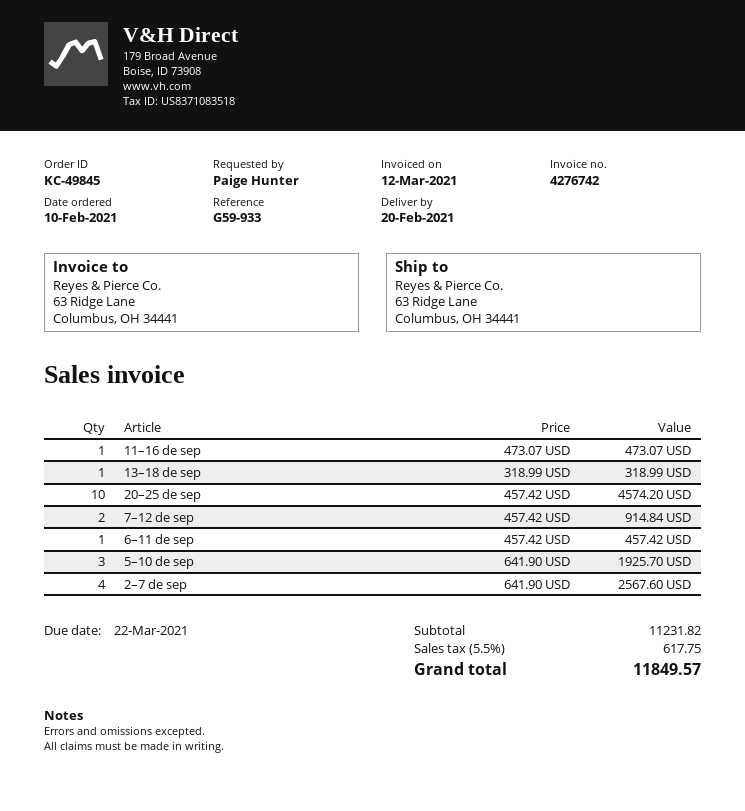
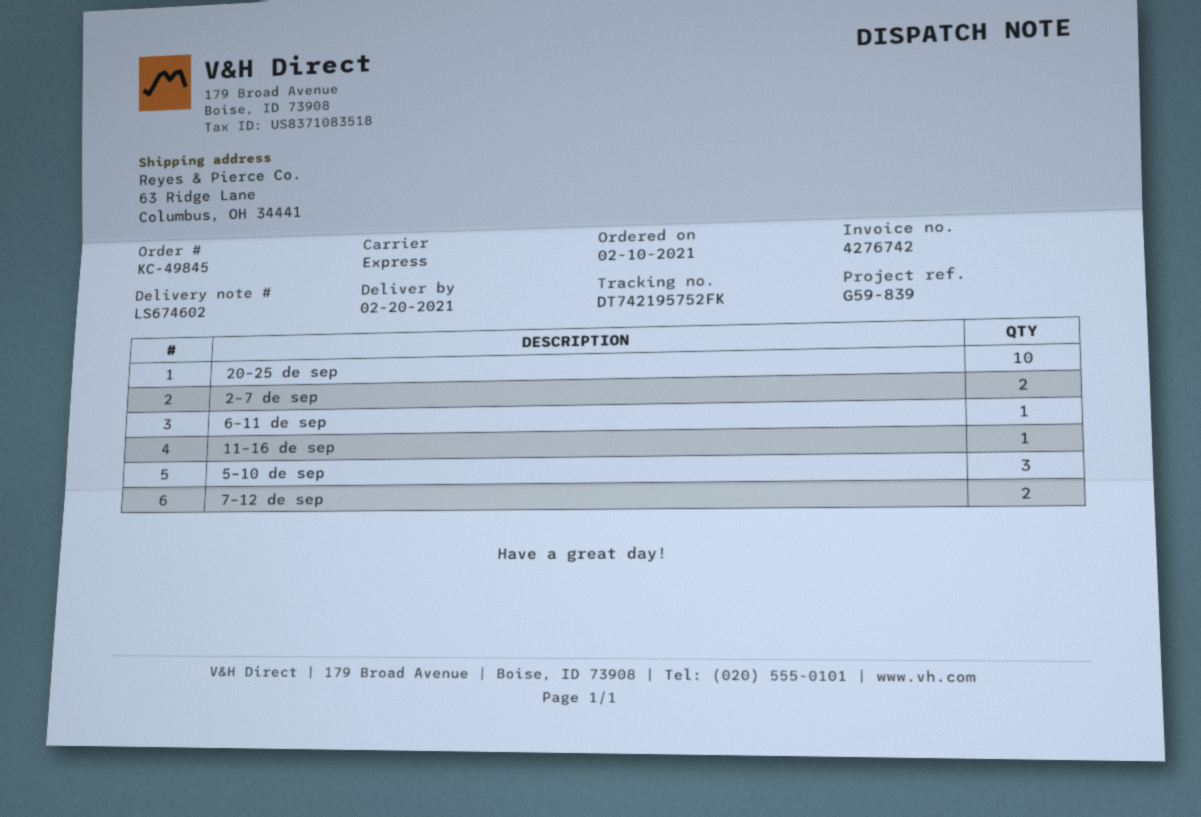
reference: G59-933 -> G59-839
13–18 de sep: 1 -> none
2–7 de sep: 4 -> 2

